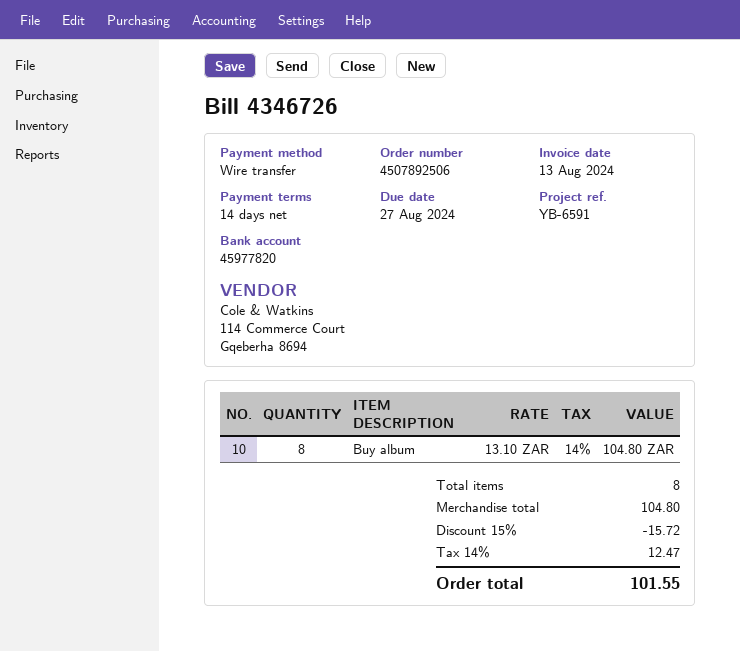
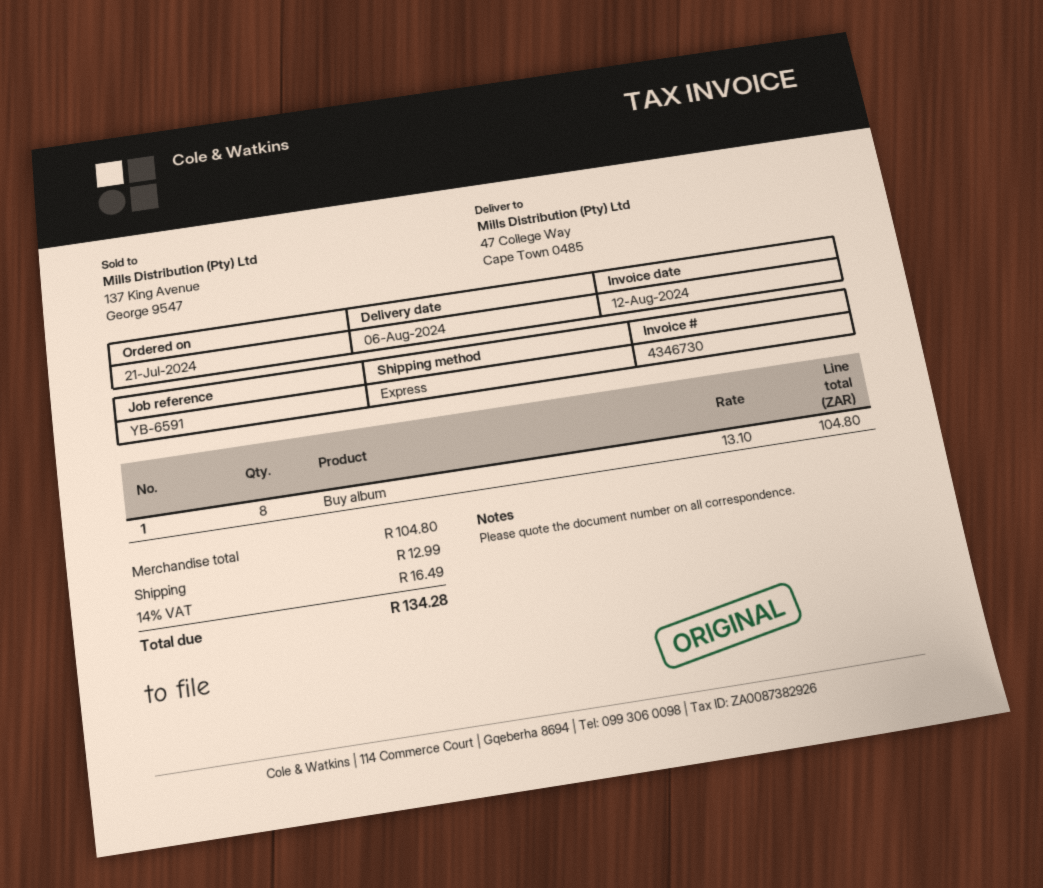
invoice number: 4346726 -> 4346730
invoice date: 2024-08-13 -> 2024-08-12
discount: 15% = 15.72 -> none
shipping: none -> 12.99
tax: 14% = 12.47 -> 14% = 16.49
total: 101.55 -> 134.28

